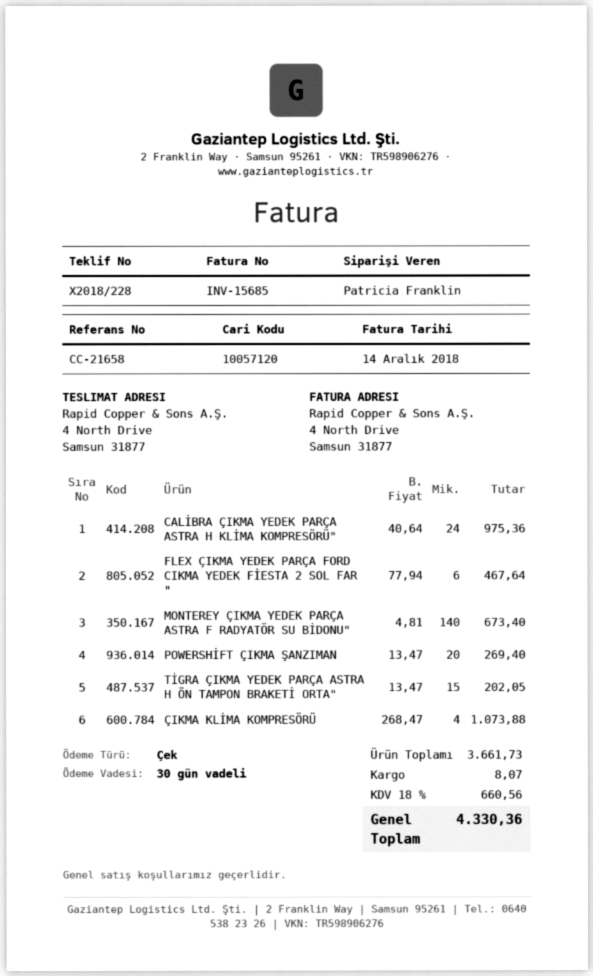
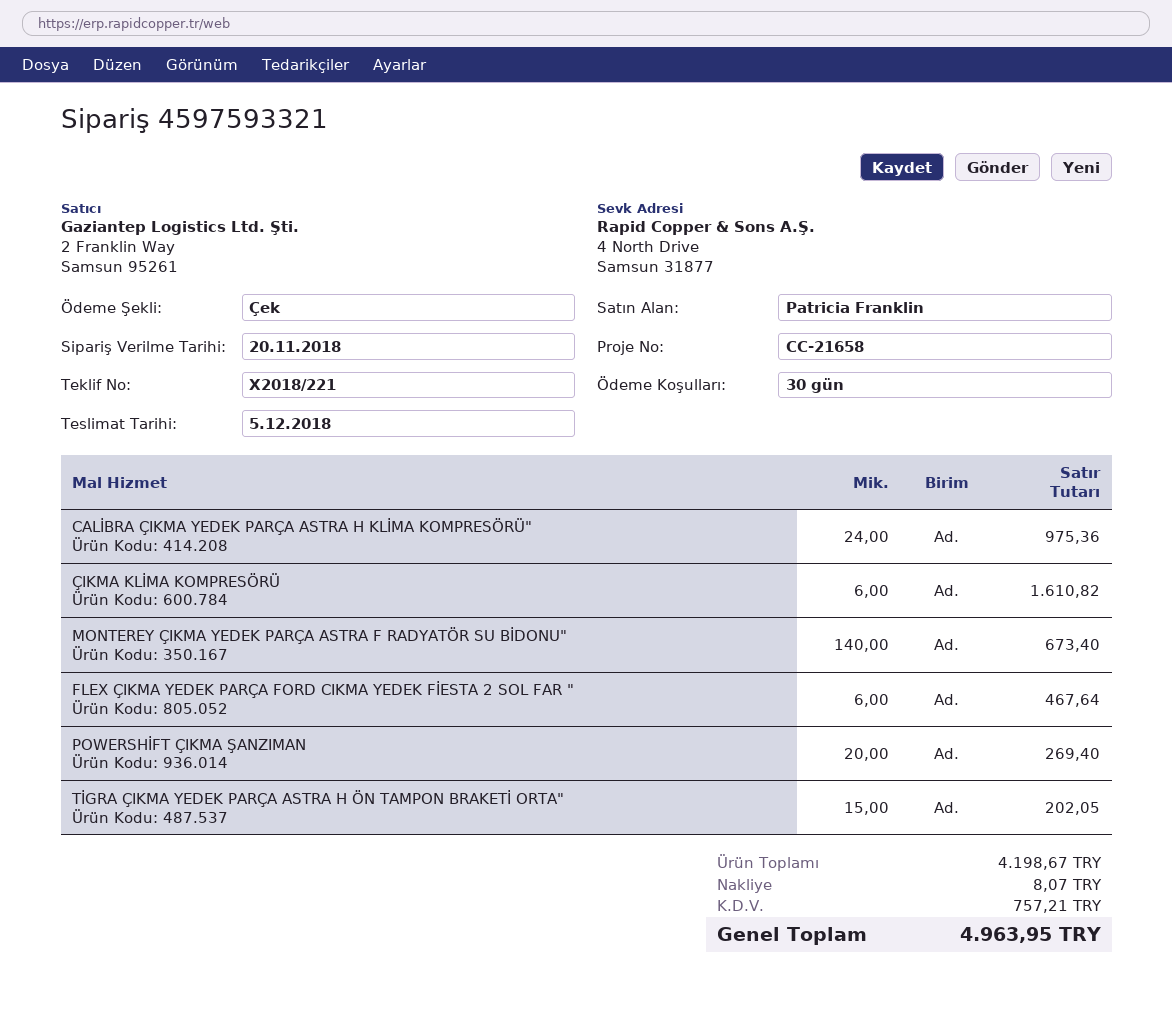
quote number: X2018/228 -> X2018/221
ÇIKMA KLİMA KOMPRESÖRÜ: 4 for 1073.88 -> 6 for 1610.82
subtotal: 3661.73 -> 4198.67
tax: 660.56 -> 757.21
total: 4330.36 -> 4963.95

